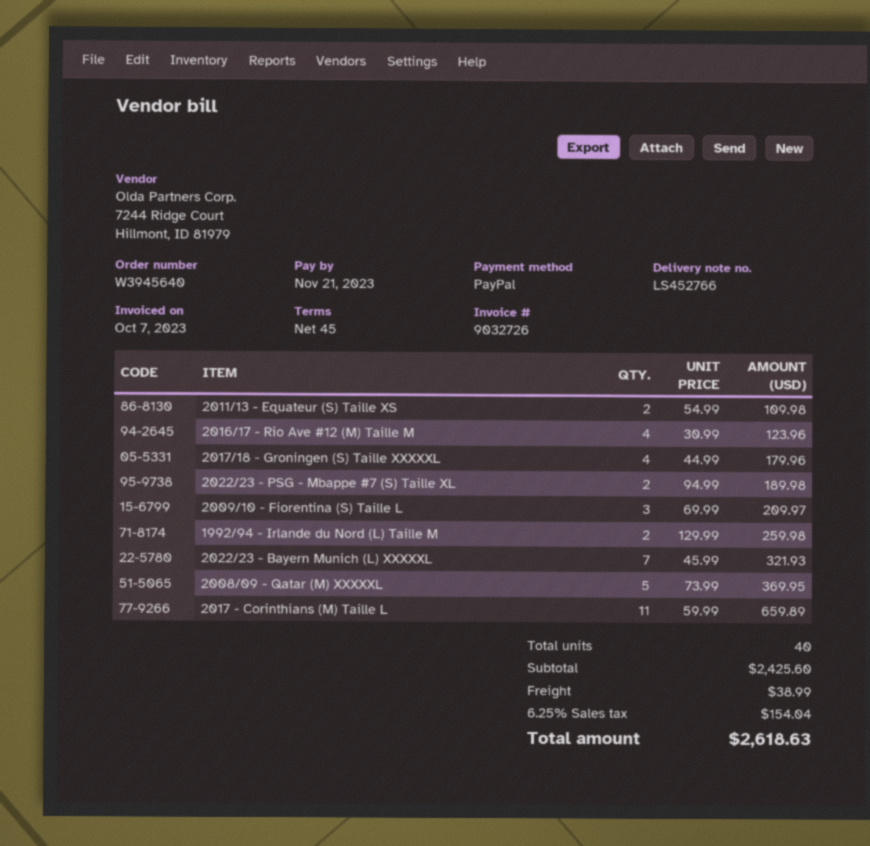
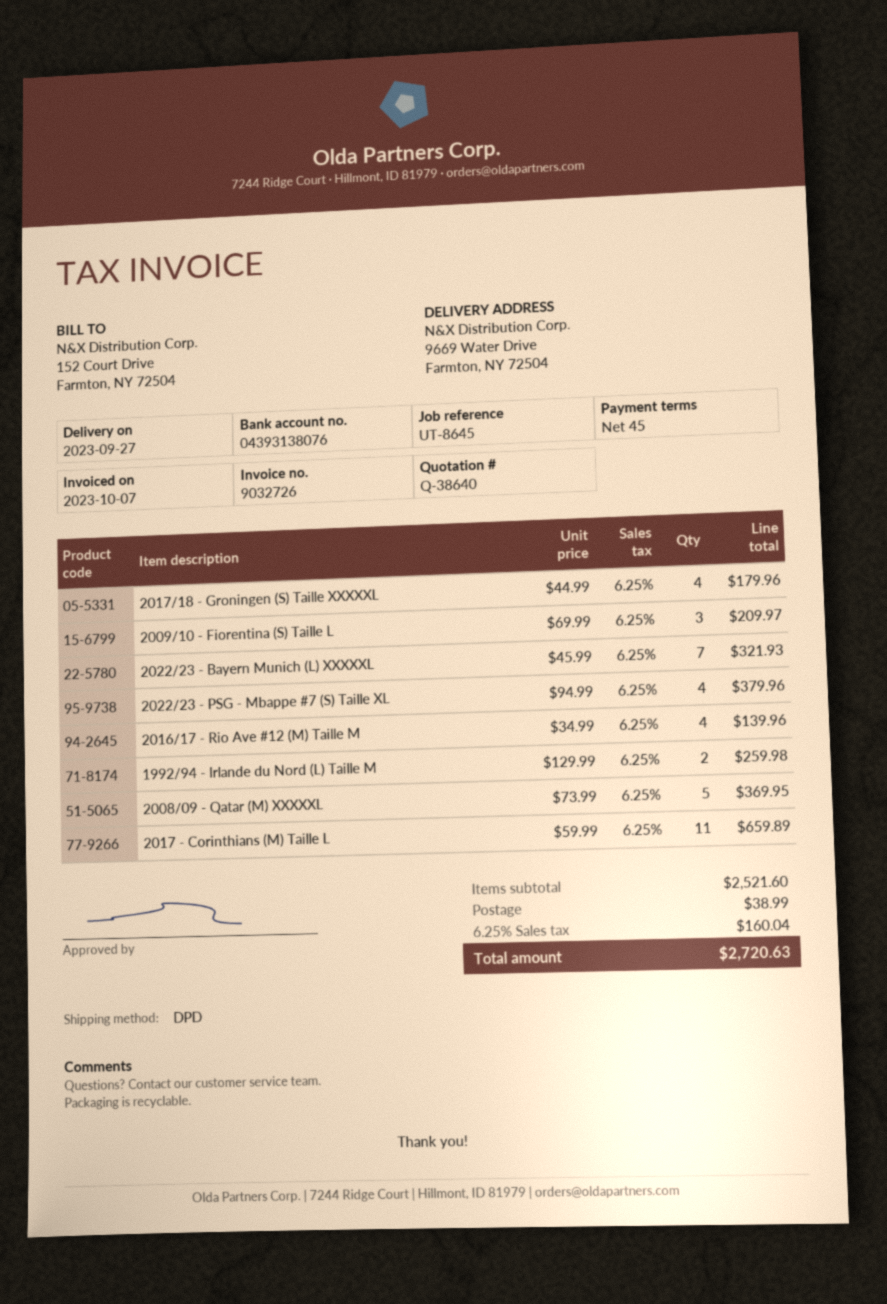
2011/13 - Equateur (S) Taille XS: 2 x 54.99 = 109.98 -> none
2016/17 - Rio Ave #12 (M) Taille M: 4 x 30.99 = 123.96 -> 4 x 34.99 = 139.96
2022/23 - PSG - Mbappe #7 (S) Taille XL: 2 x 94.99 = 189.98 -> 4 x 94.99 = 379.96
subtotal: 2425.60 -> 2521.60
tax: 6.25% = 154.04 -> 6.25% = 160.04
total: 2618.63 -> 2720.63

